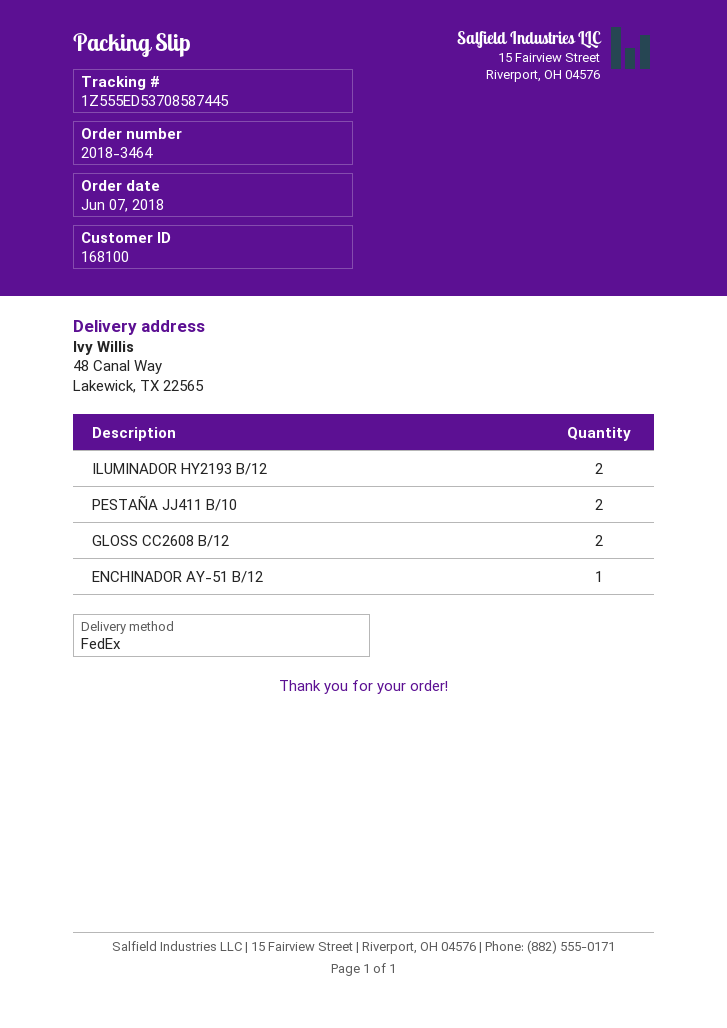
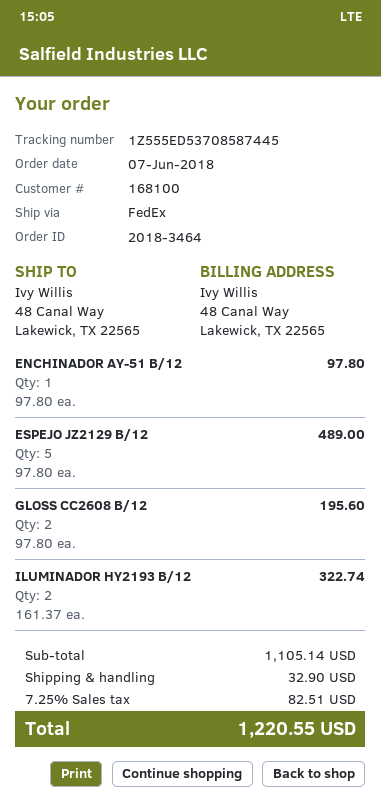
PESTAÑA JJ411 B/10: 2 -> none
ESPEJO JZ2129 B/12: none -> 5

